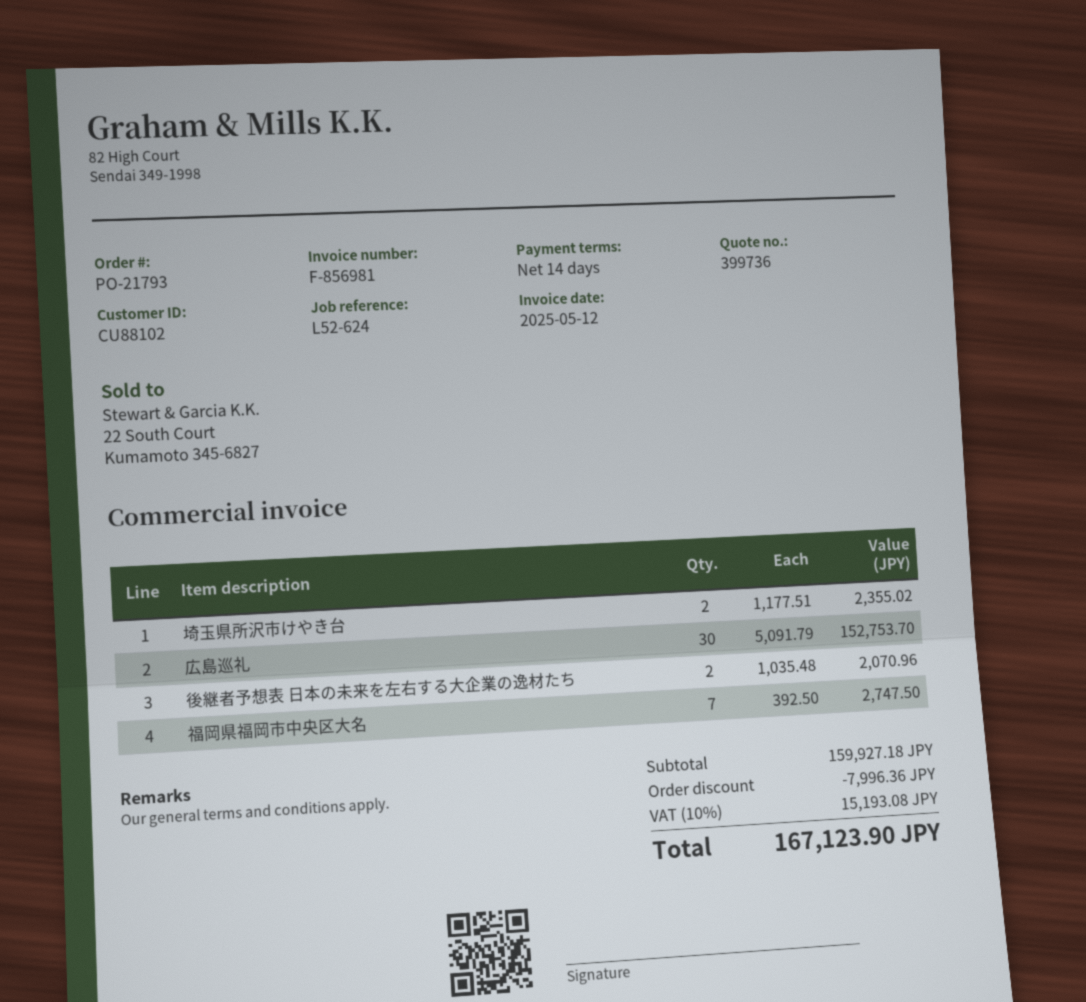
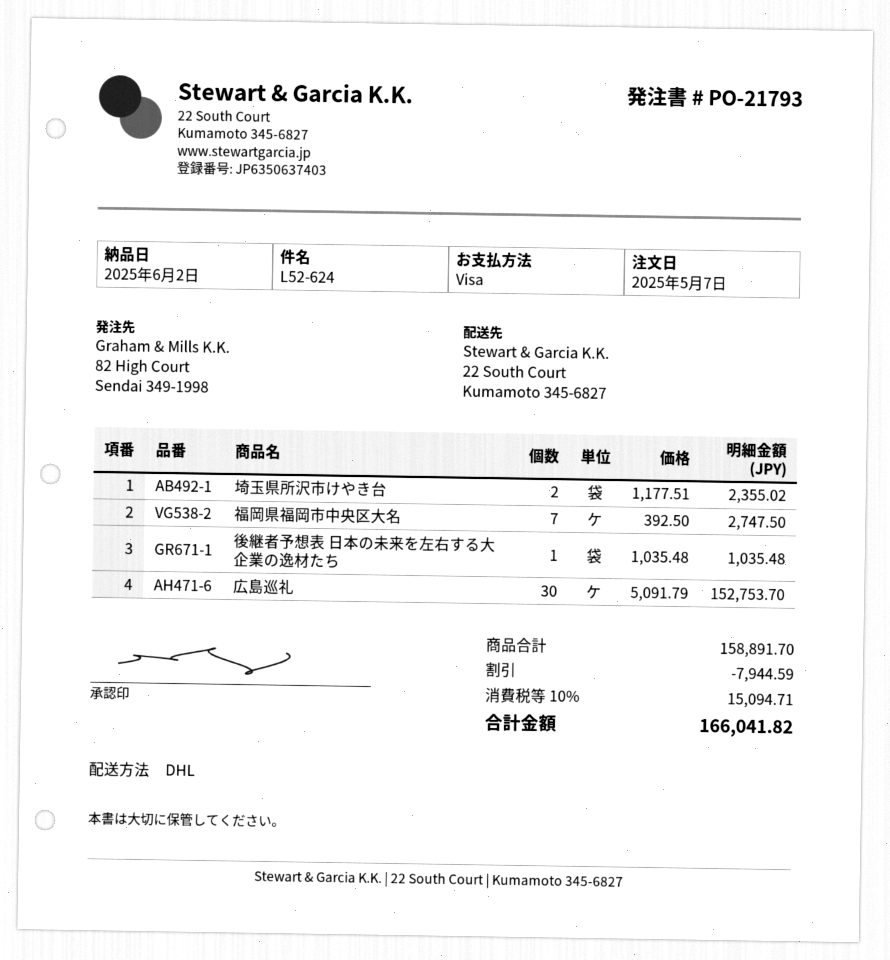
後継者予想表 日本の未来を左右する大企業の逸材たち: 2 x 1035.48 = 2070.96 -> 1 x 1035.48 = 1035.48
subtotal: 159927.18 -> 158891.70
discount: 7996.36 -> 7944.59
tax: 10% = 15193.08 -> 10% = 15094.71
total: 167123.90 -> 166041.82

